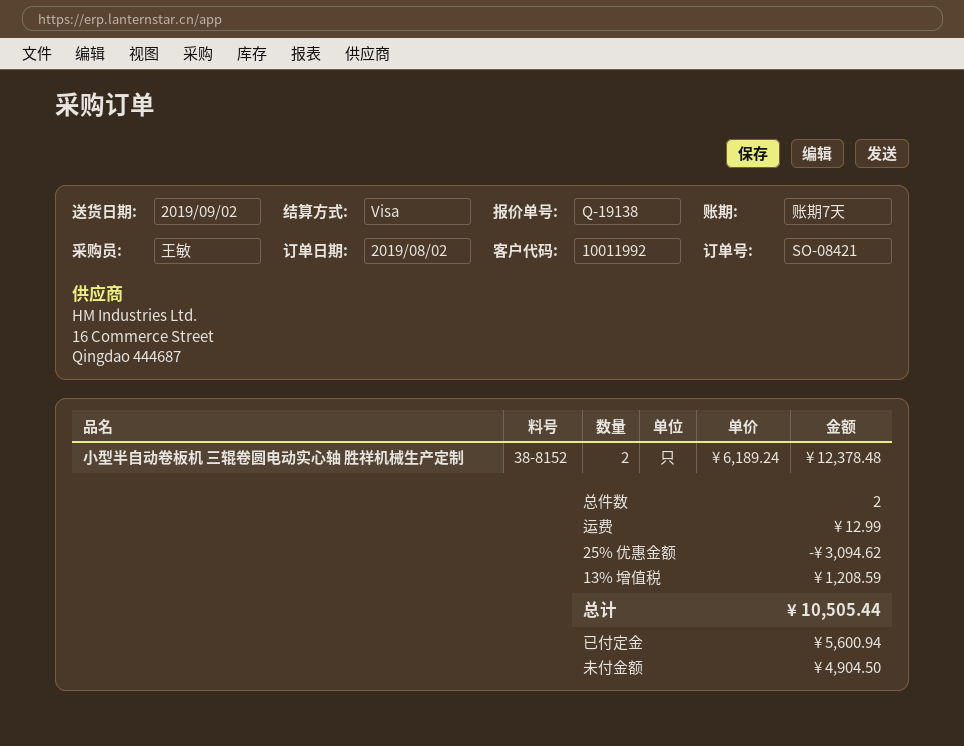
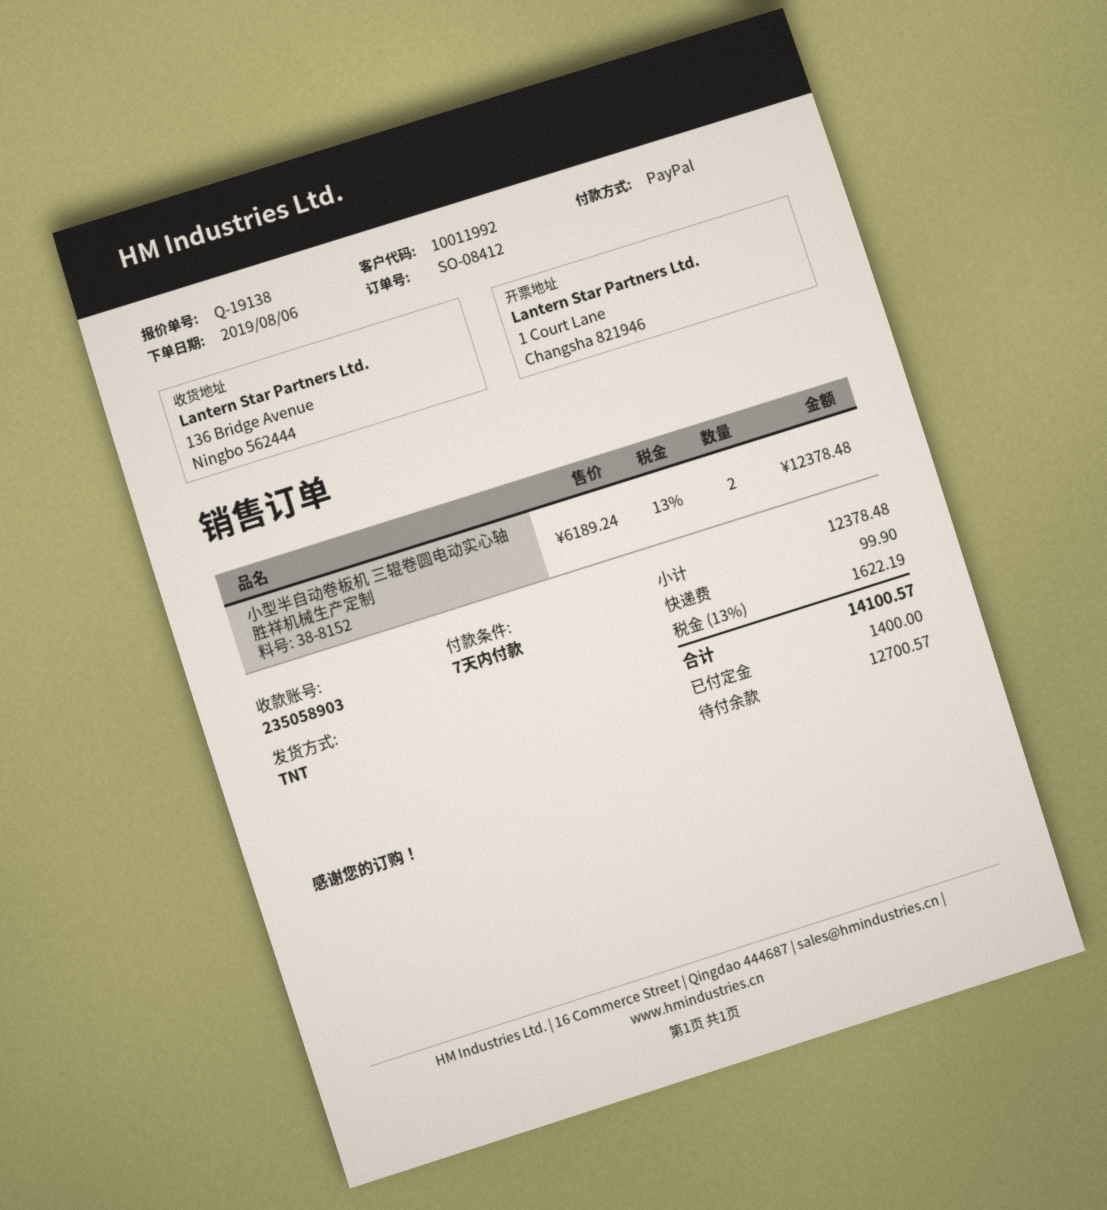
order number: SO-08421 -> SO-08412
order date: 2019-08-02 -> 2019-08-06
payment method: Visa -> PayPal
discount: 25% = 3094.62 -> none
shipping: 12.99 -> 99.90
tax: 13% = 1208.59 -> 13% = 1622.19
total: 10505.44 -> 14100.57
deposit: 5600.94 -> 1400.00
balance: 4904.50 -> 12700.57

